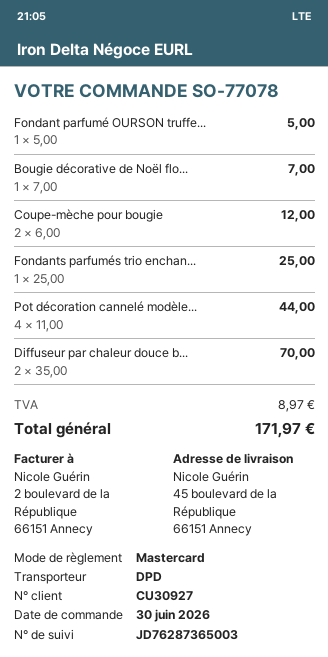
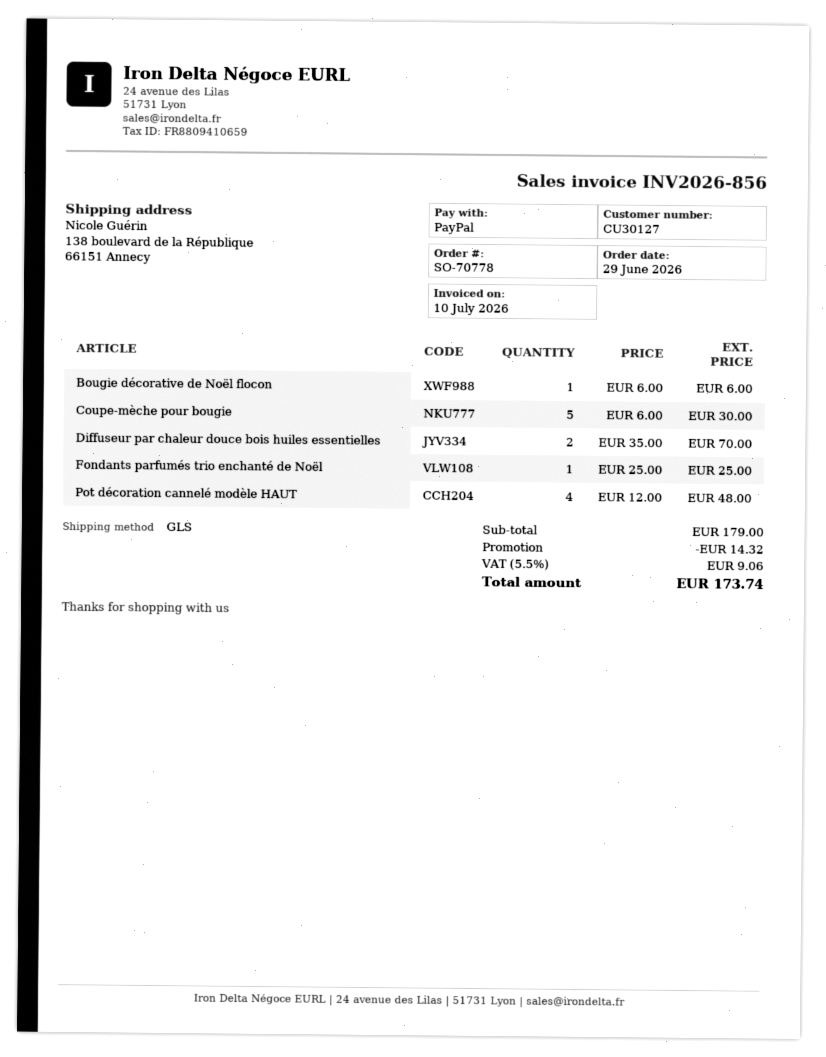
order number: SO-77078 -> SO-70778
order date: 2026-06-30 -> 2026-06-29
customer number: CU30927 -> CU30127
payment method: Mastercard -> PayPal
shipping method: DPD -> GLS
ship to: 45 boulevard de la République, 66151 Annecy -> 138 boulevard de la République, 66151 Annecy
Fondant parfumé OURSON truffe...: 1 x 5.00 = 5.00 -> none
Bougie décorative de Noël flo...: 1 x 7.00 = 7.00 -> 1 x 6.00 = 6.00
Coupe-mèche pour bougie: 2 x 6.00 = 12.00 -> 5 x 6.00 = 30.00
Pot décoration cannelé modèle...: 4 x 11.00 = 44.00 -> 4 x 12.00 = 48.00
discount: none -> 14.32
tax: 8.97 -> 9.06
total: 171.97 -> 173.74

